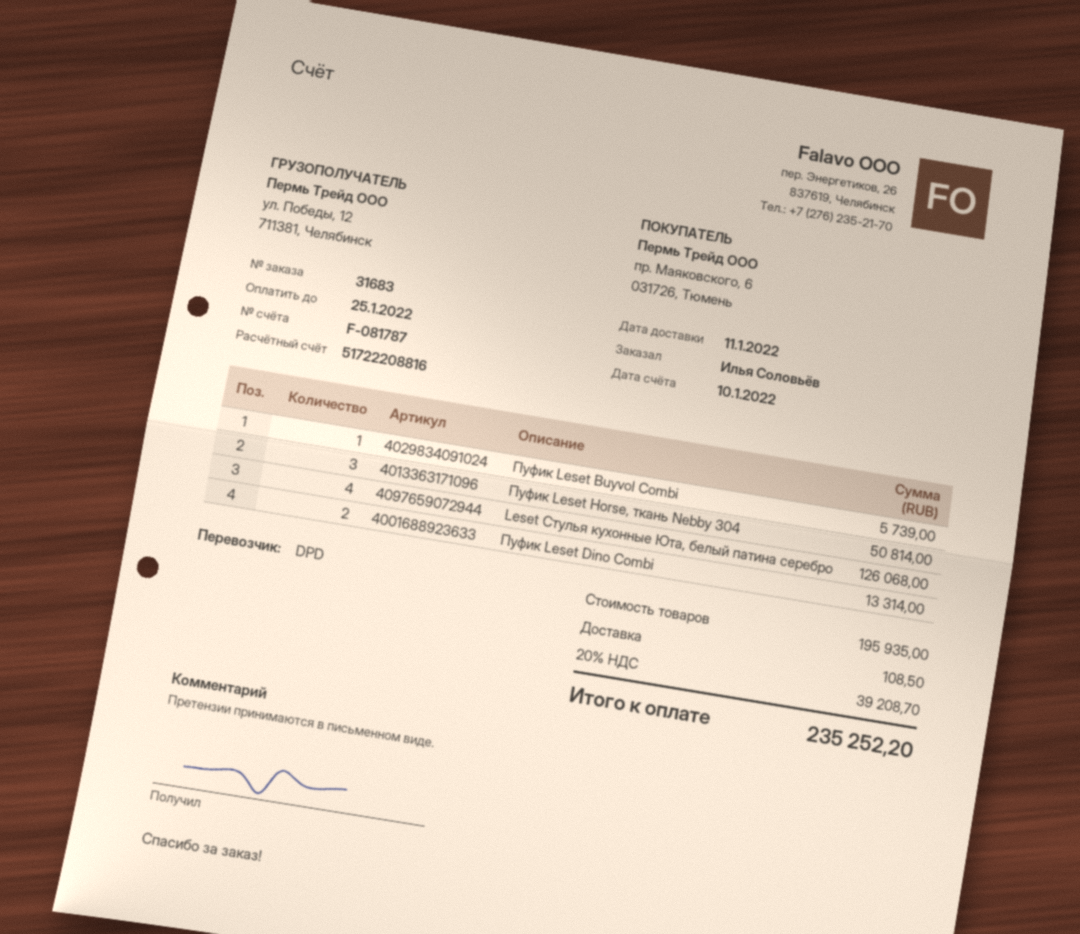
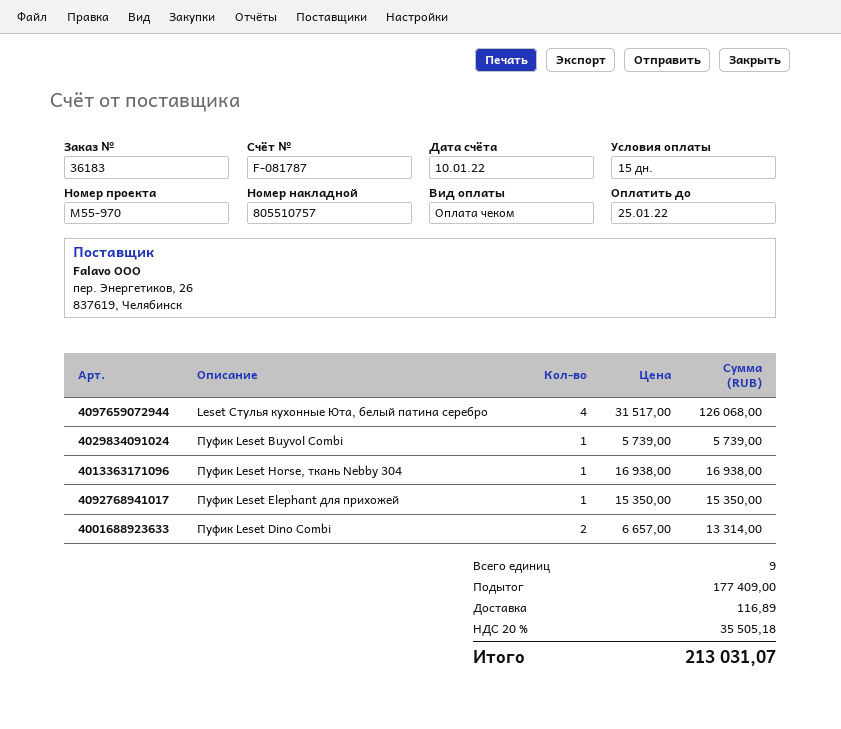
order number: 31683 -> 36183
Пуфик Leset Horse, ткань Nebby 304: 3 for 50814.00 -> 1 for 16938.00
Пуфик Leset Elephant для прихожей: none -> 1 for 15350.00
subtotal: 195935.00 -> 177409.00
shipping: 108.50 -> 116.89
tax: 20% = 39208.70 -> 20% = 35505.18
total: 235252.20 -> 213031.07

